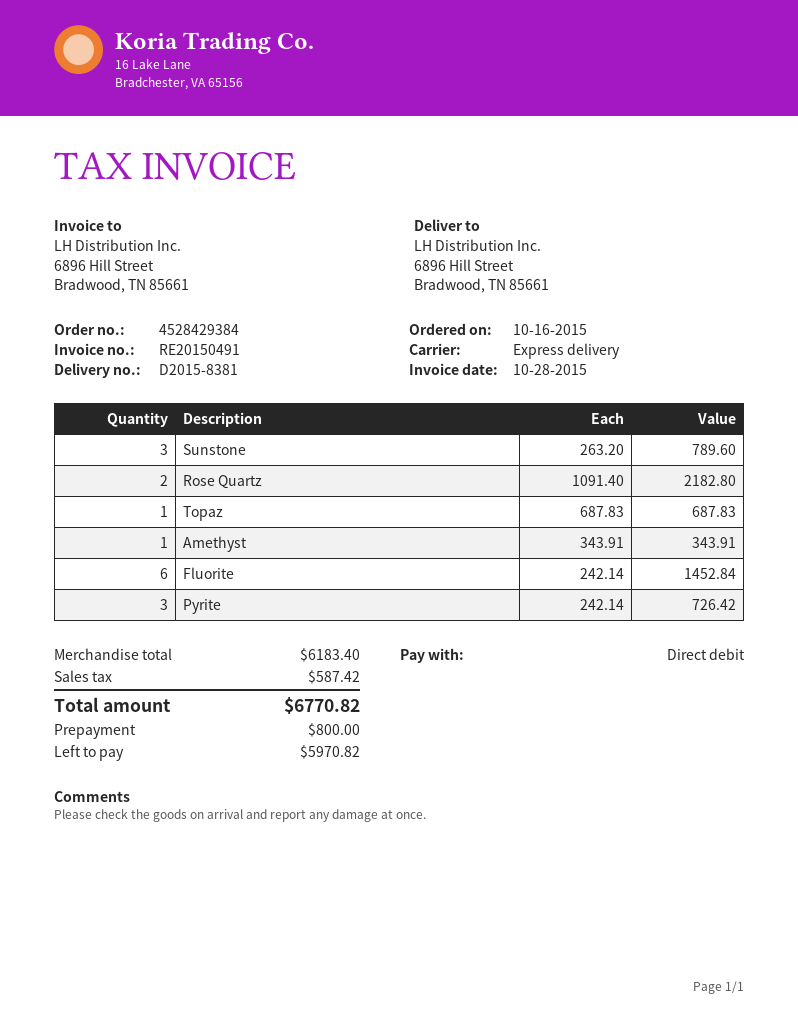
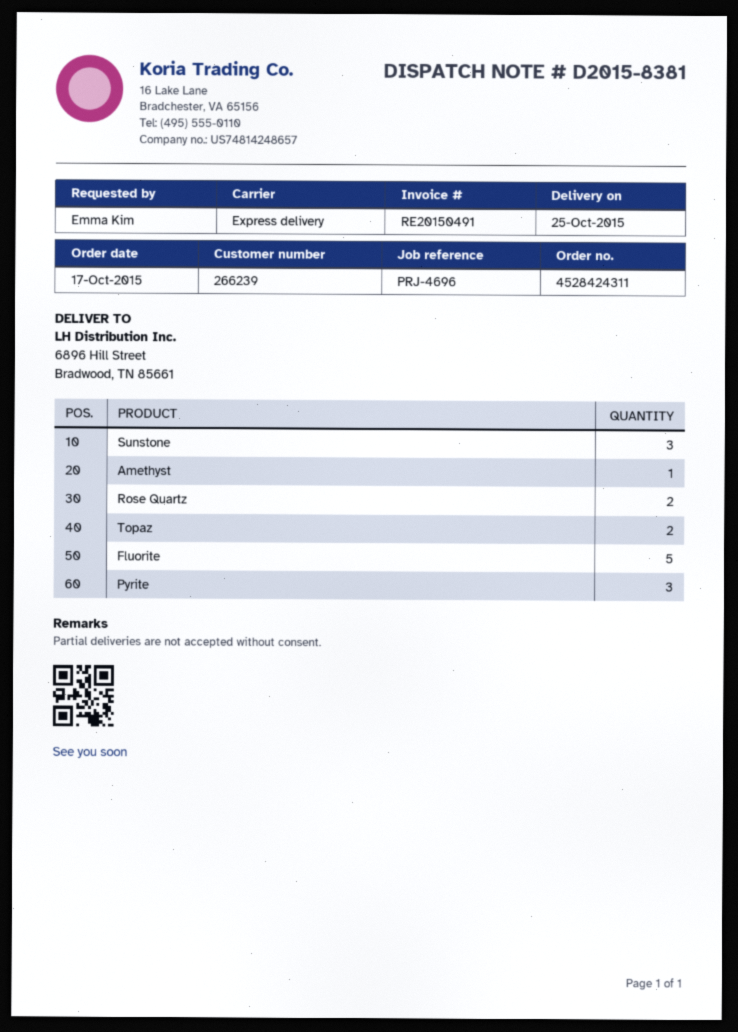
order number: 4528429384 -> 4528424311
order date: 2015-10-16 -> 2015-10-17
Topaz: 1 -> 2
Fluorite: 6 -> 5

